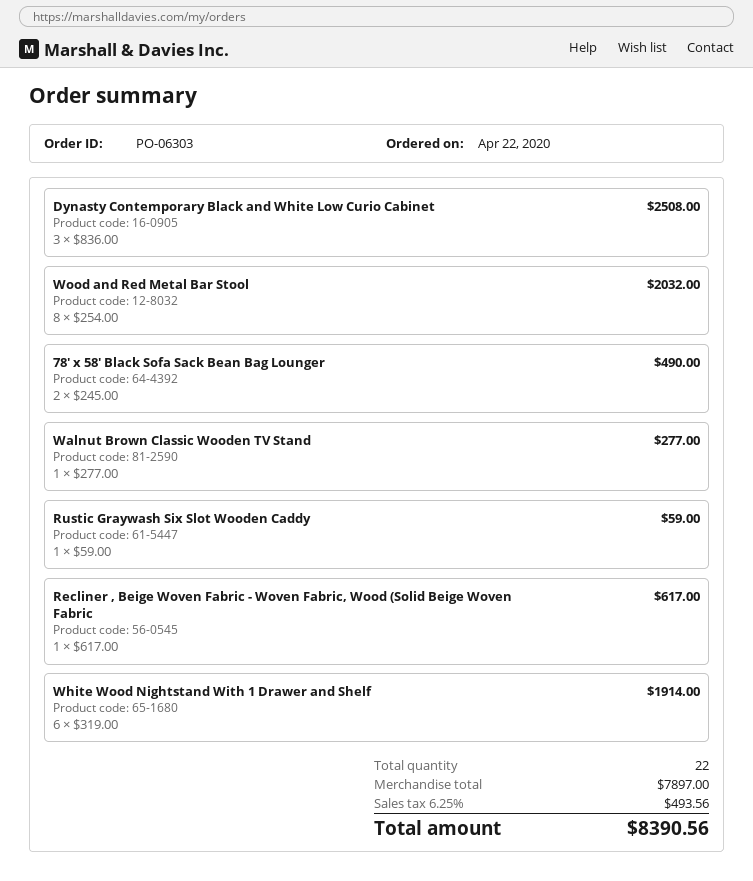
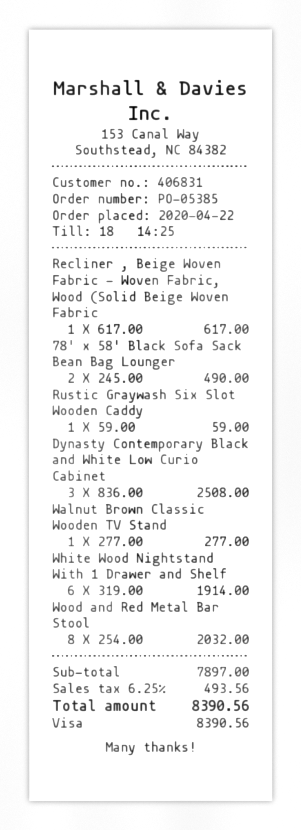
order number: PO-06303 -> PO-05385

